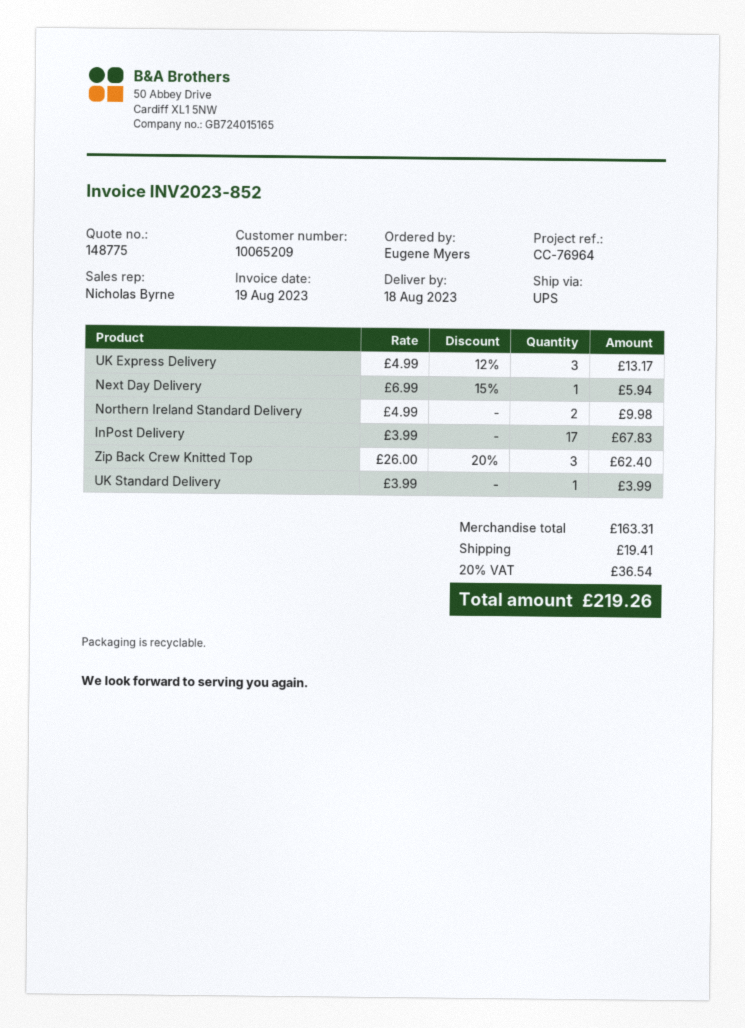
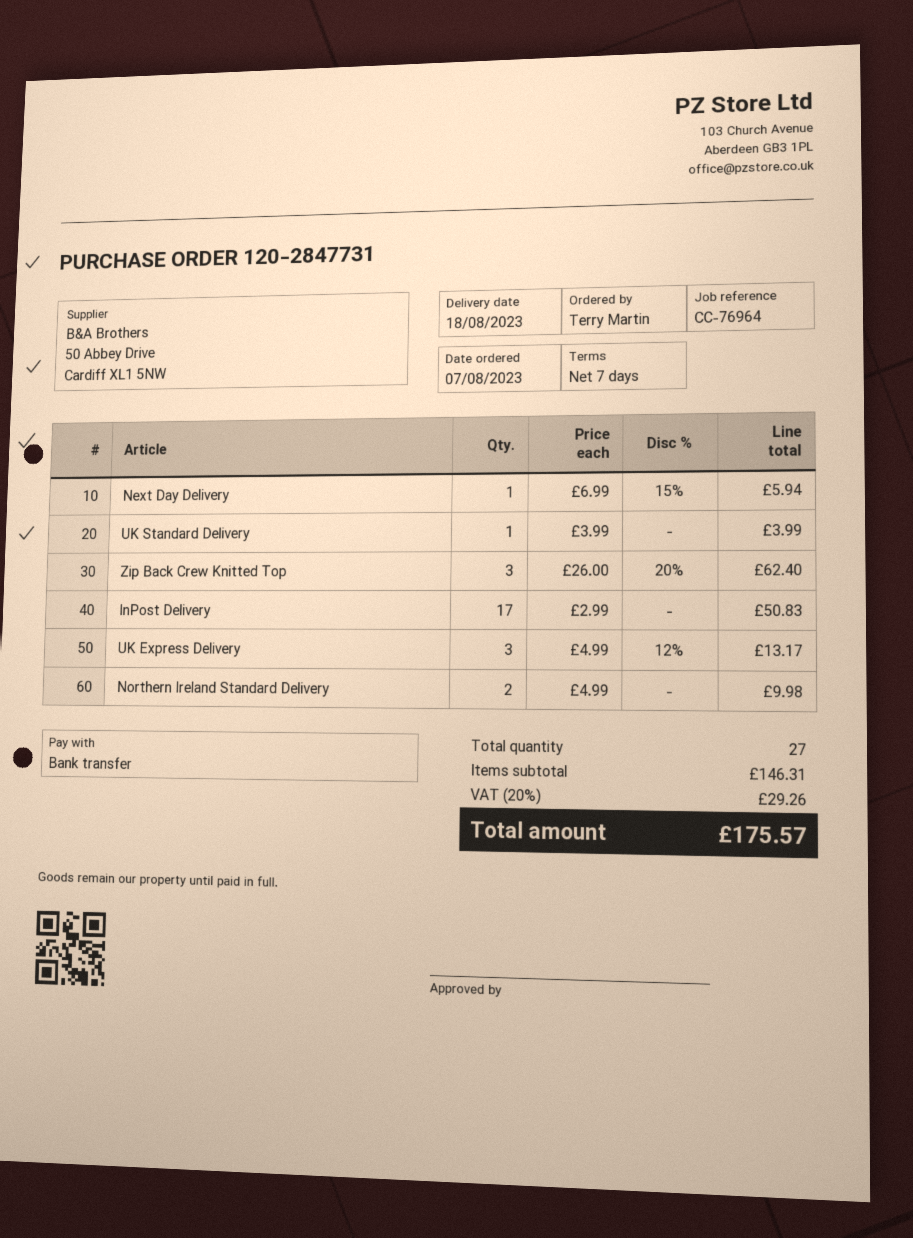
ordered by: Eugene Myers -> Terry Martin
InPost Delivery: 17 x 3.99 = 67.83 -> 17 x 2.99 = 50.83
subtotal: 163.31 -> 146.31
shipping: 19.41 -> none
tax: 20% = 36.54 -> 20% = 29.26
total: 219.26 -> 175.57

